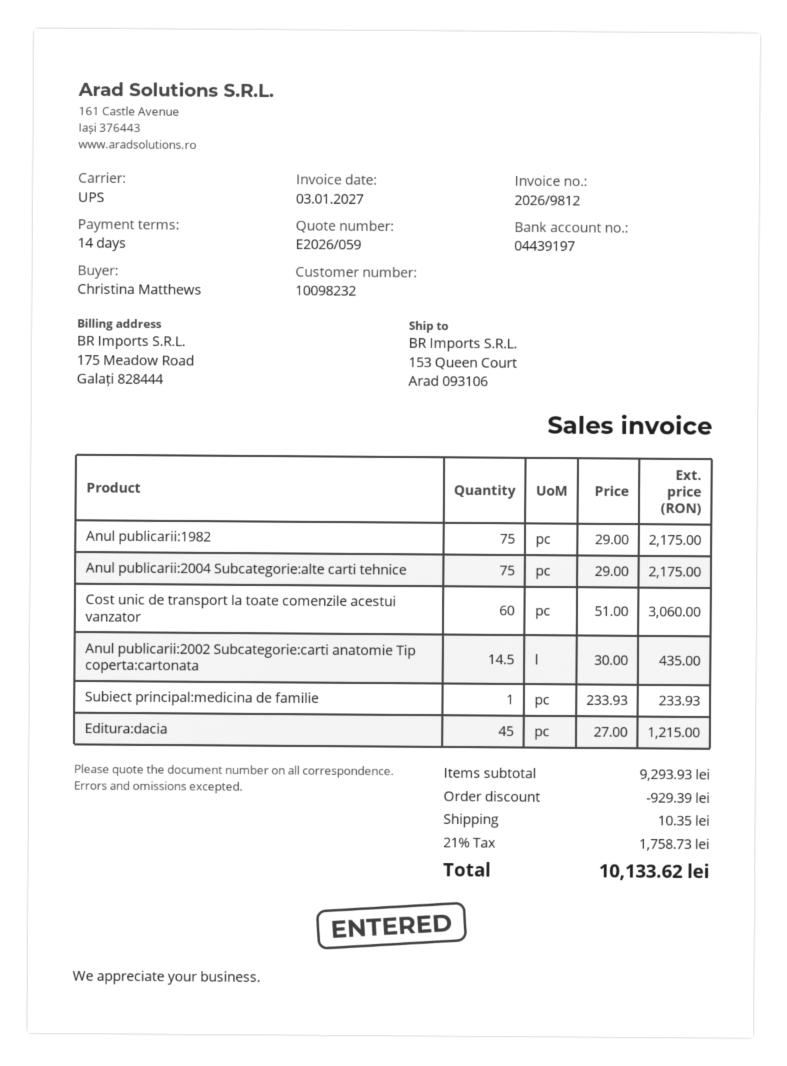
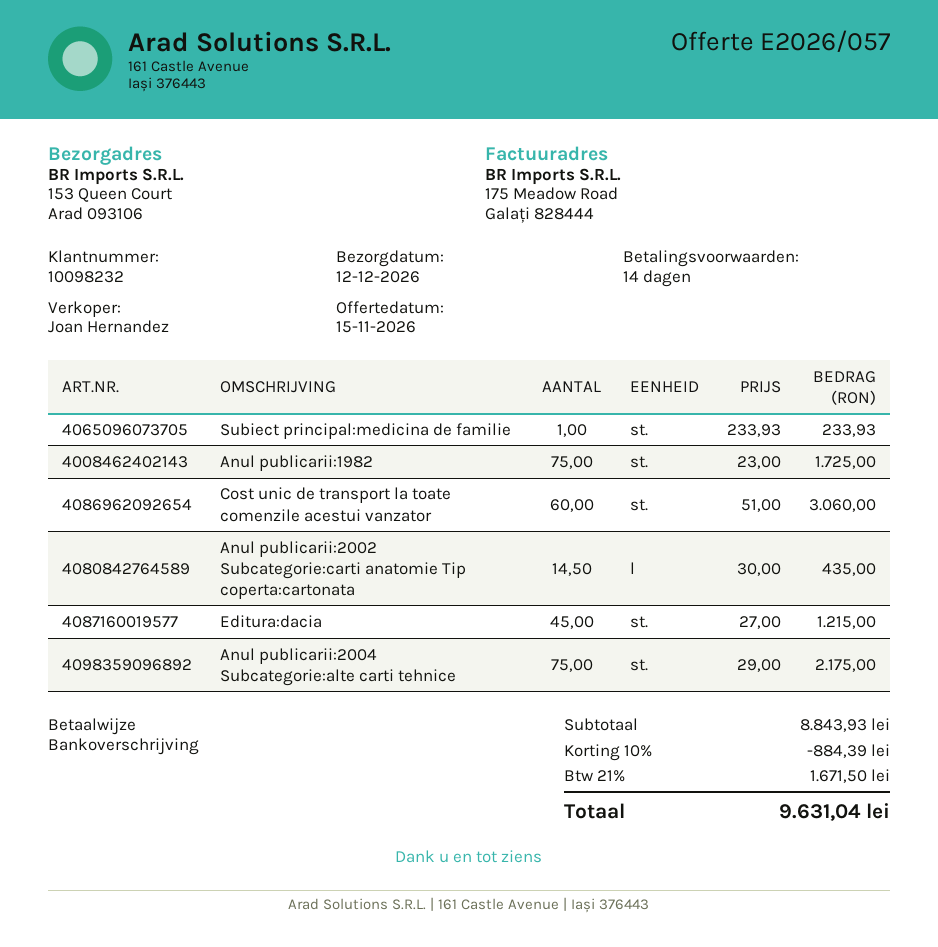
quote number: E2026/059 -> E2026/057
Anul publicarii:1982: 75 x 29.00 = 2175.00 -> 75 x 23.00 = 1725.00
subtotal: 9293.93 -> 8843.93
discount: 929.39 -> 884.39
shipping: 10.35 -> none
tax: 21% = 1758.73 -> 21% = 1671.50
total: 10133.62 -> 9631.04

